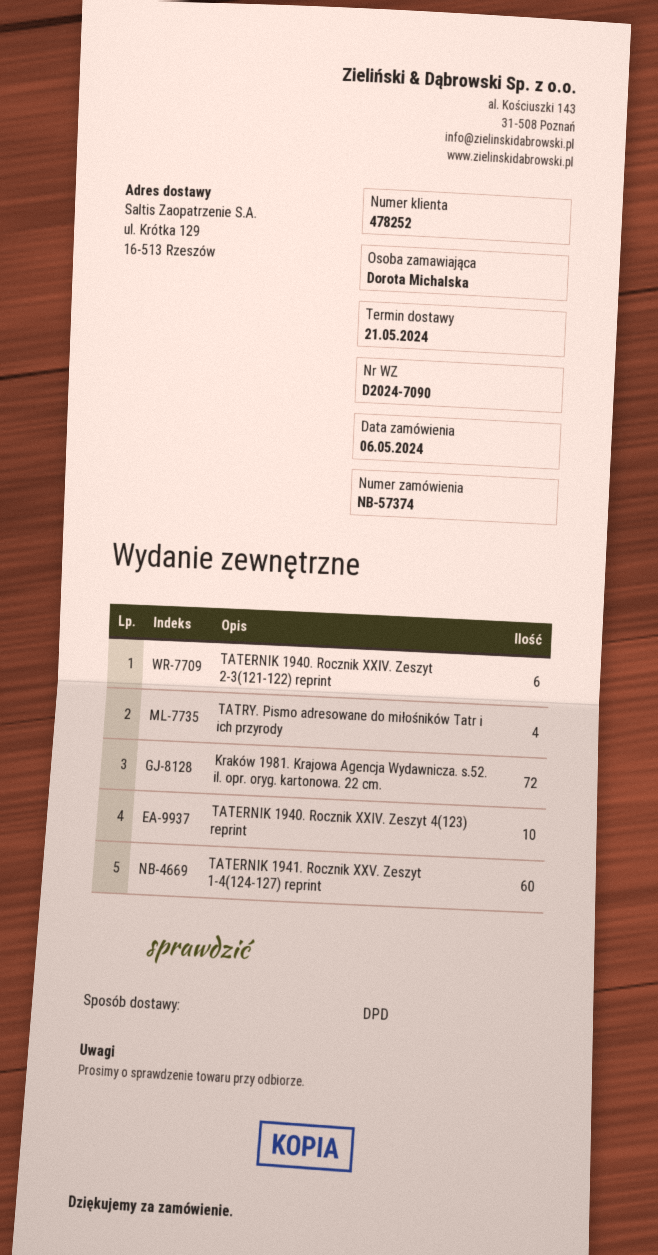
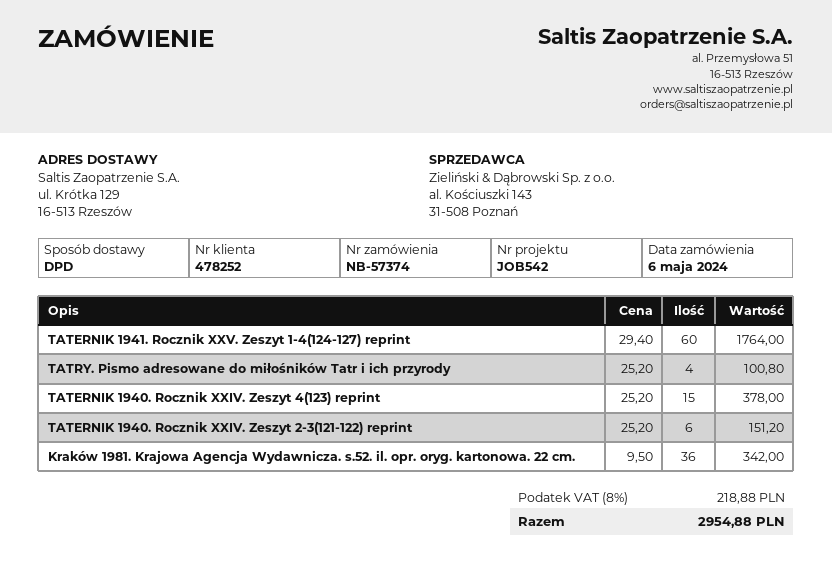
Kraków 1981. Krajowa Agencja Wydawnicza. s.52. il. opr. oryg. kartonowa. 22 cm.: 72 -> 36
TATERNIK 1940. Rocznik XXIV. Zeszyt 4(123) reprint: 10 -> 15

